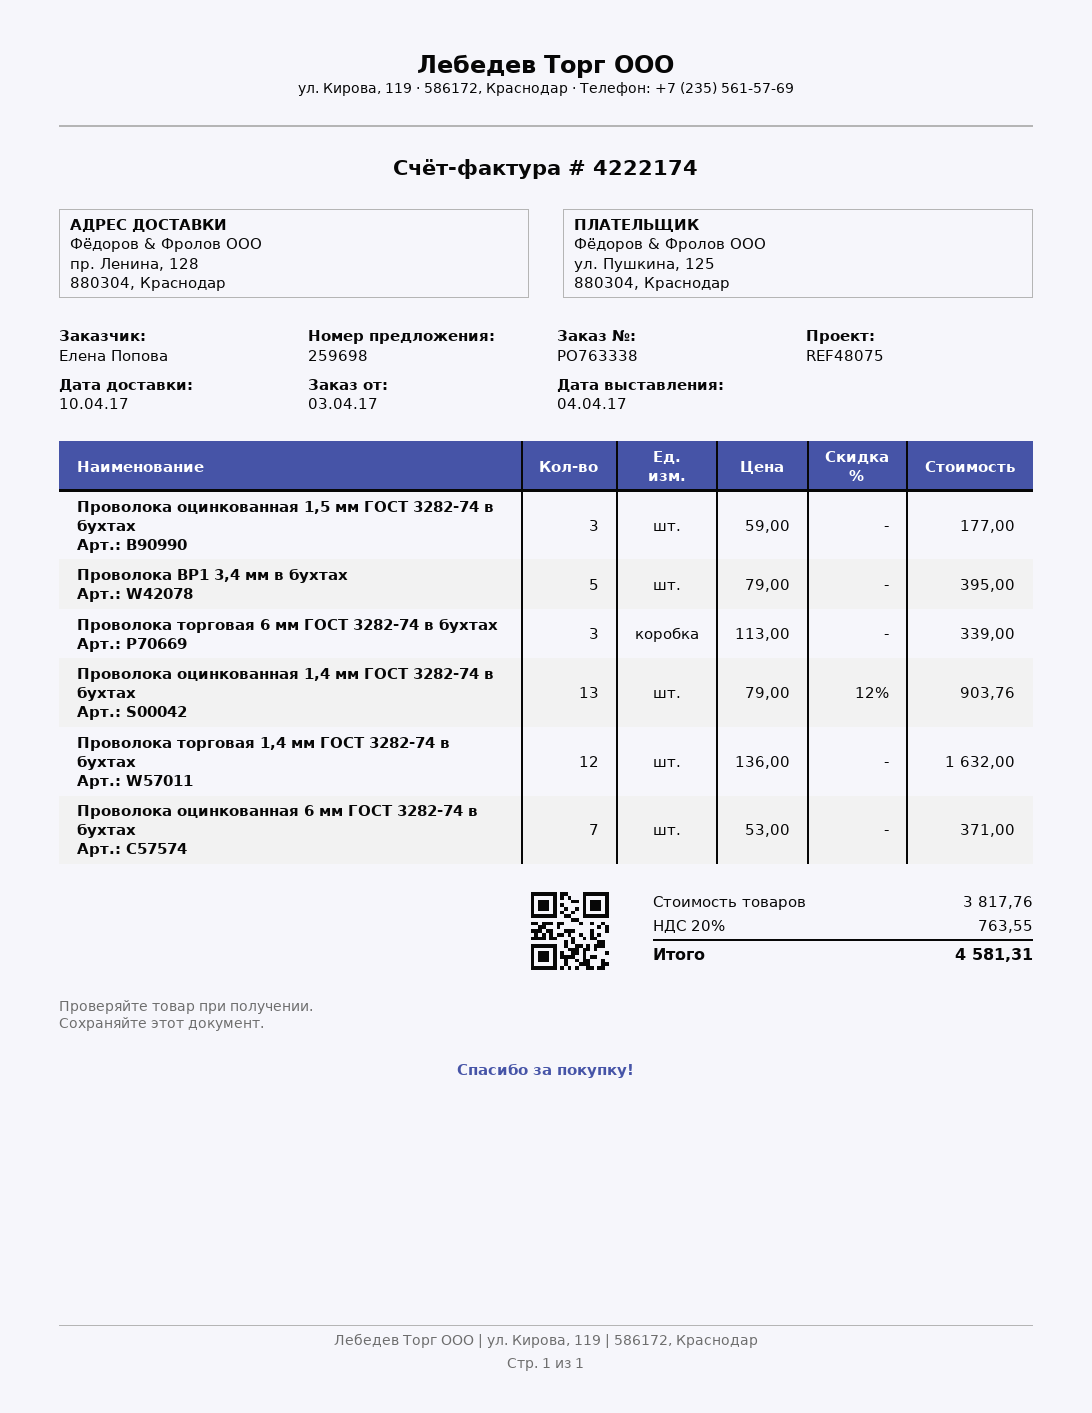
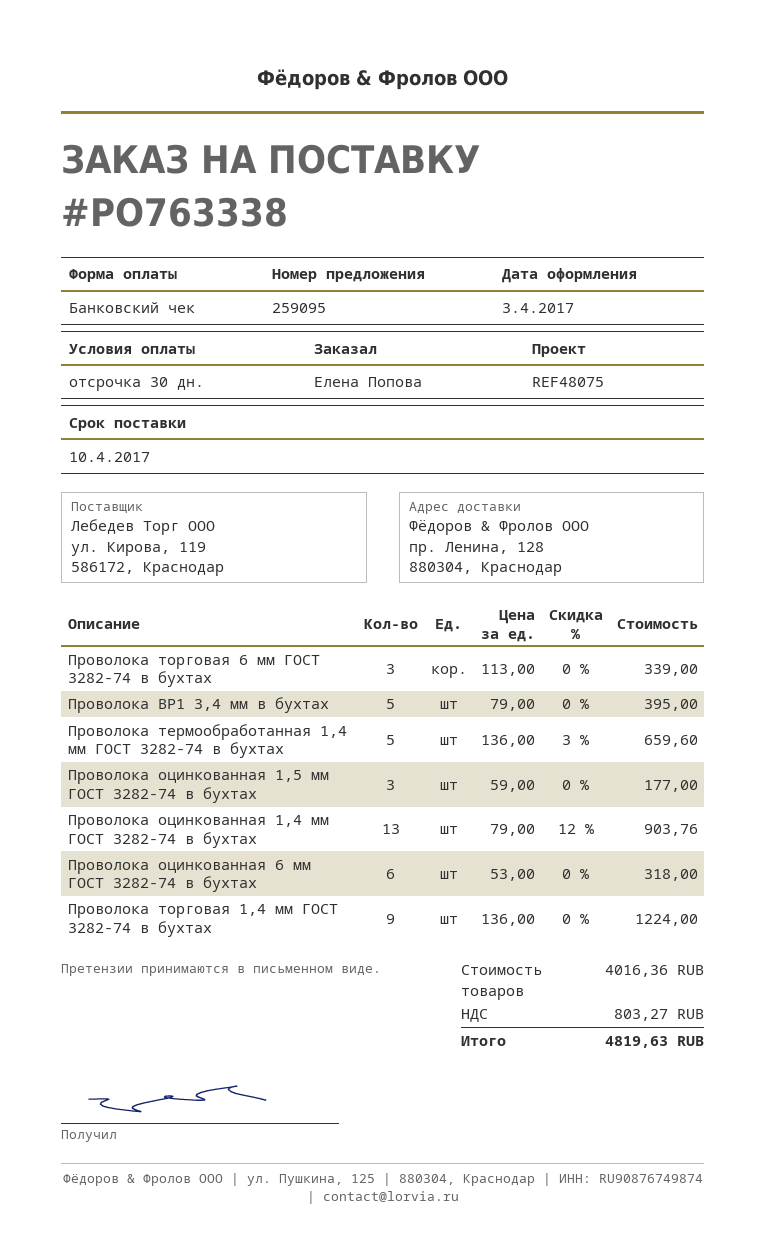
quote number: 259698 -> 259095
Проволока торговая 1,4 мм ГОСТ 3282-74 в бухтах: 12 x 136.00 = 1632.00 -> 9 x 136.00 = 1224.00
Проволока оцинкованная 6 мм ГОСТ 3282-74 в бухтах: 7 x 53.00 = 371.00 -> 6 x 53.00 = 318.00
Проволока термообработанная 1,4 мм ГОСТ 3282-74 в бухтах: none -> 5 x 136.00 - 3% = 659.60
subtotal: 3817.76 -> 4016.36
tax: 763.55 -> 803.27
total: 4581.31 -> 4819.63

